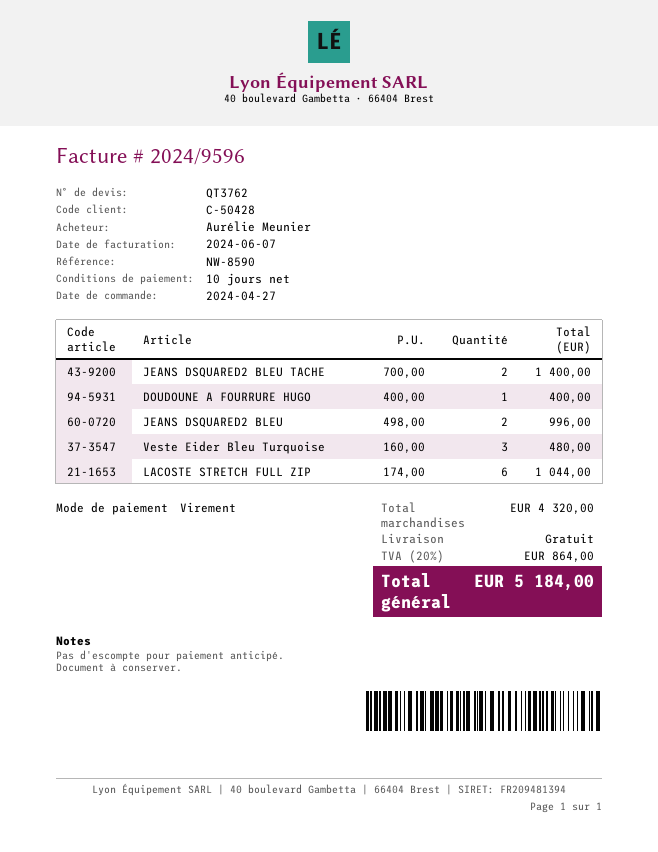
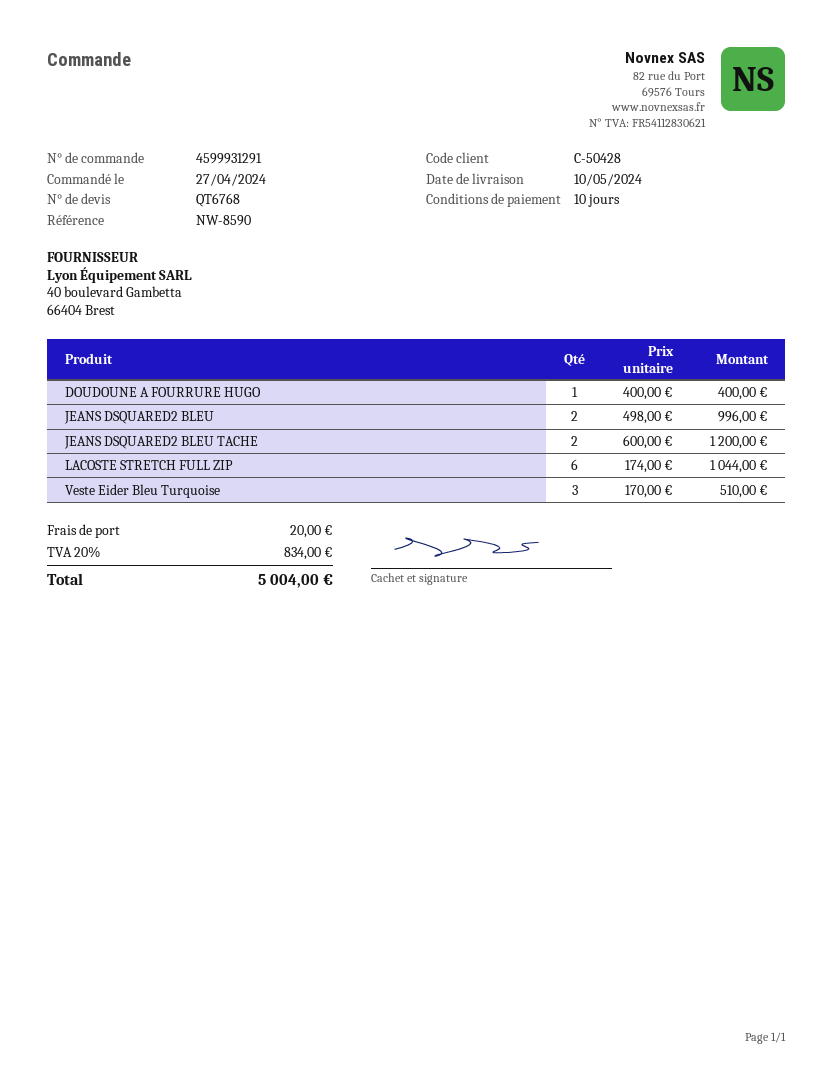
quote number: QT3762 -> QT6768
JEANS DSQUARED2 BLEU TACHE: 2 x 700.00 = 1400.00 -> 2 x 600.00 = 1200.00
Veste Eider Bleu Turquoise: 3 x 160.00 = 480.00 -> 3 x 170.00 = 510.00
shipping: 0.00 -> 20.00
tax: 20% = 864.00 -> 20% = 834.00
total: 5184.00 -> 5004.00

